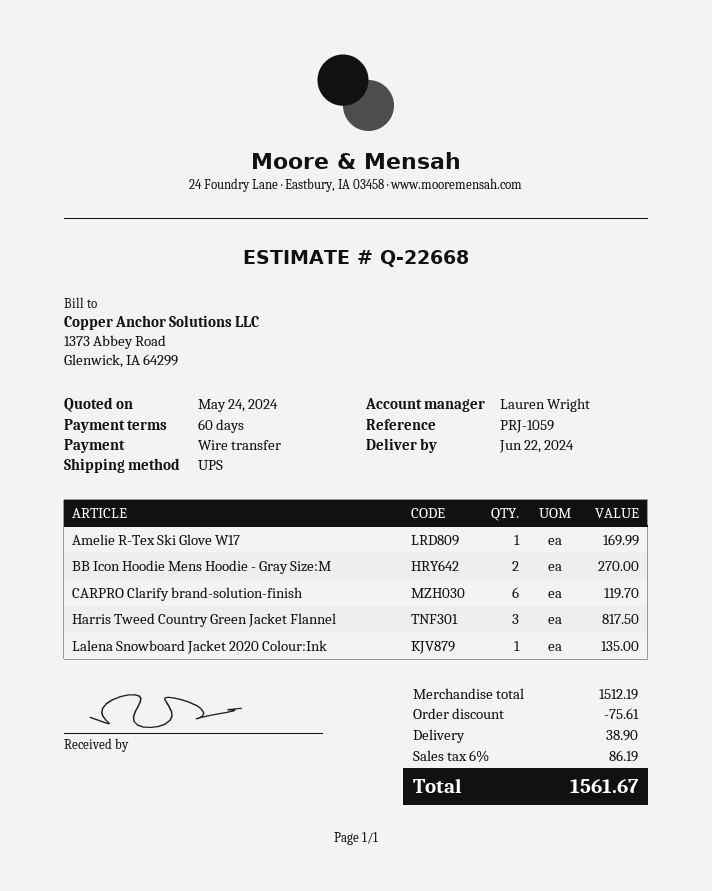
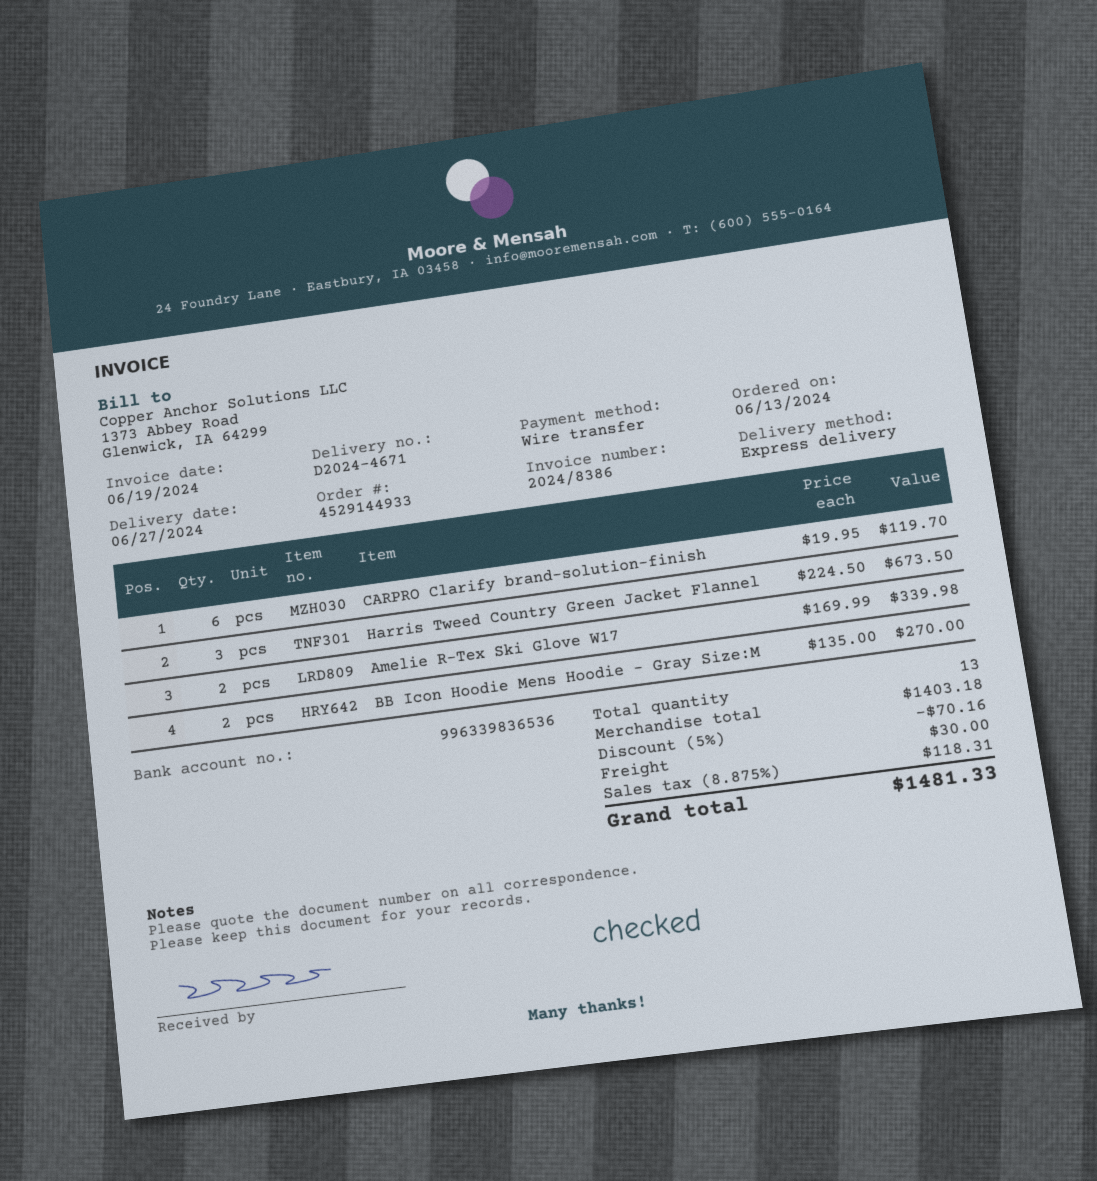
delivery date: 2024-06-22 -> 2024-06-27
shipping method: UPS -> express
Amelie R-Tex Ski Glove W17: 1 for 169.99 -> 2 for 339.98
Harris Tweed Country Green Jacket Flannel: 3 for 817.50 -> 3 for 673.50
Lalena Snowboard Jacket 2020 Colour:Ink: 1 for 135.00 -> none
subtotal: 1512.19 -> 1403.18
discount: 75.61 -> 70.16
shipping: 38.90 -> 30.00
tax: 6% = 86.19 -> 8.875% = 118.31
total: 1561.67 -> 1481.33

